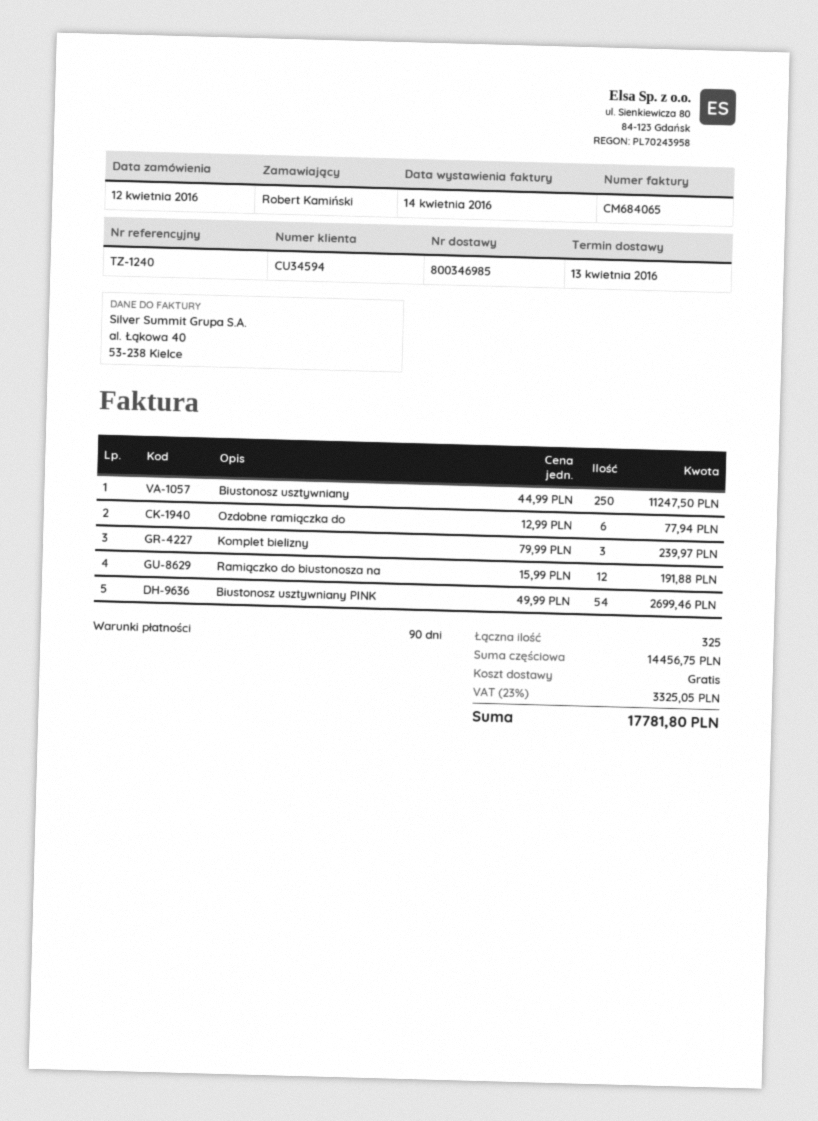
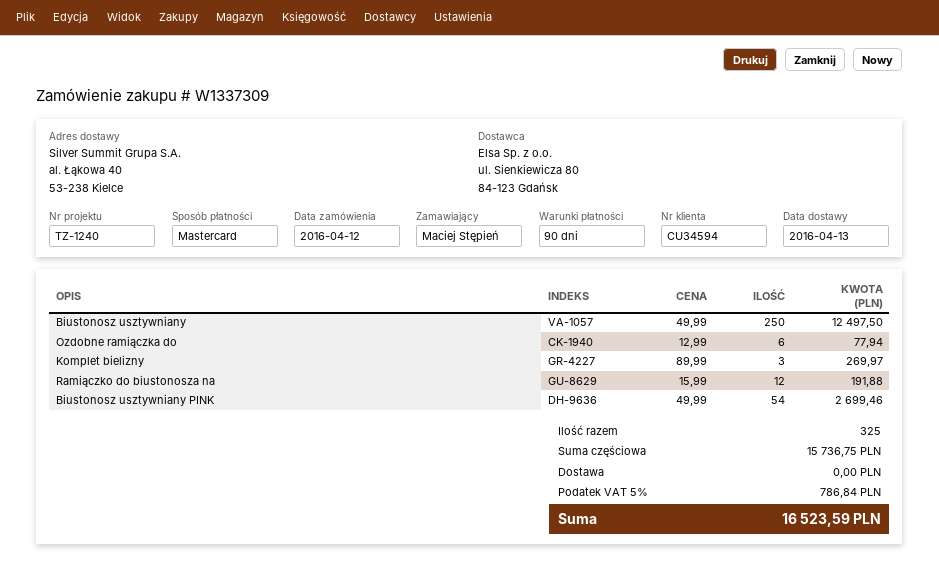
ordered by: Robert Kamiński -> Maciej Stępień
Biustonosz usztywniany: 250 x 44.99 = 11247.50 -> 250 x 49.99 = 12497.50
Komplet bielizny: 3 x 79.99 = 239.97 -> 3 x 89.99 = 269.97
subtotal: 14456.75 -> 15736.75
tax: 23% = 3325.05 -> 5% = 786.84
total: 17781.80 -> 16523.59

